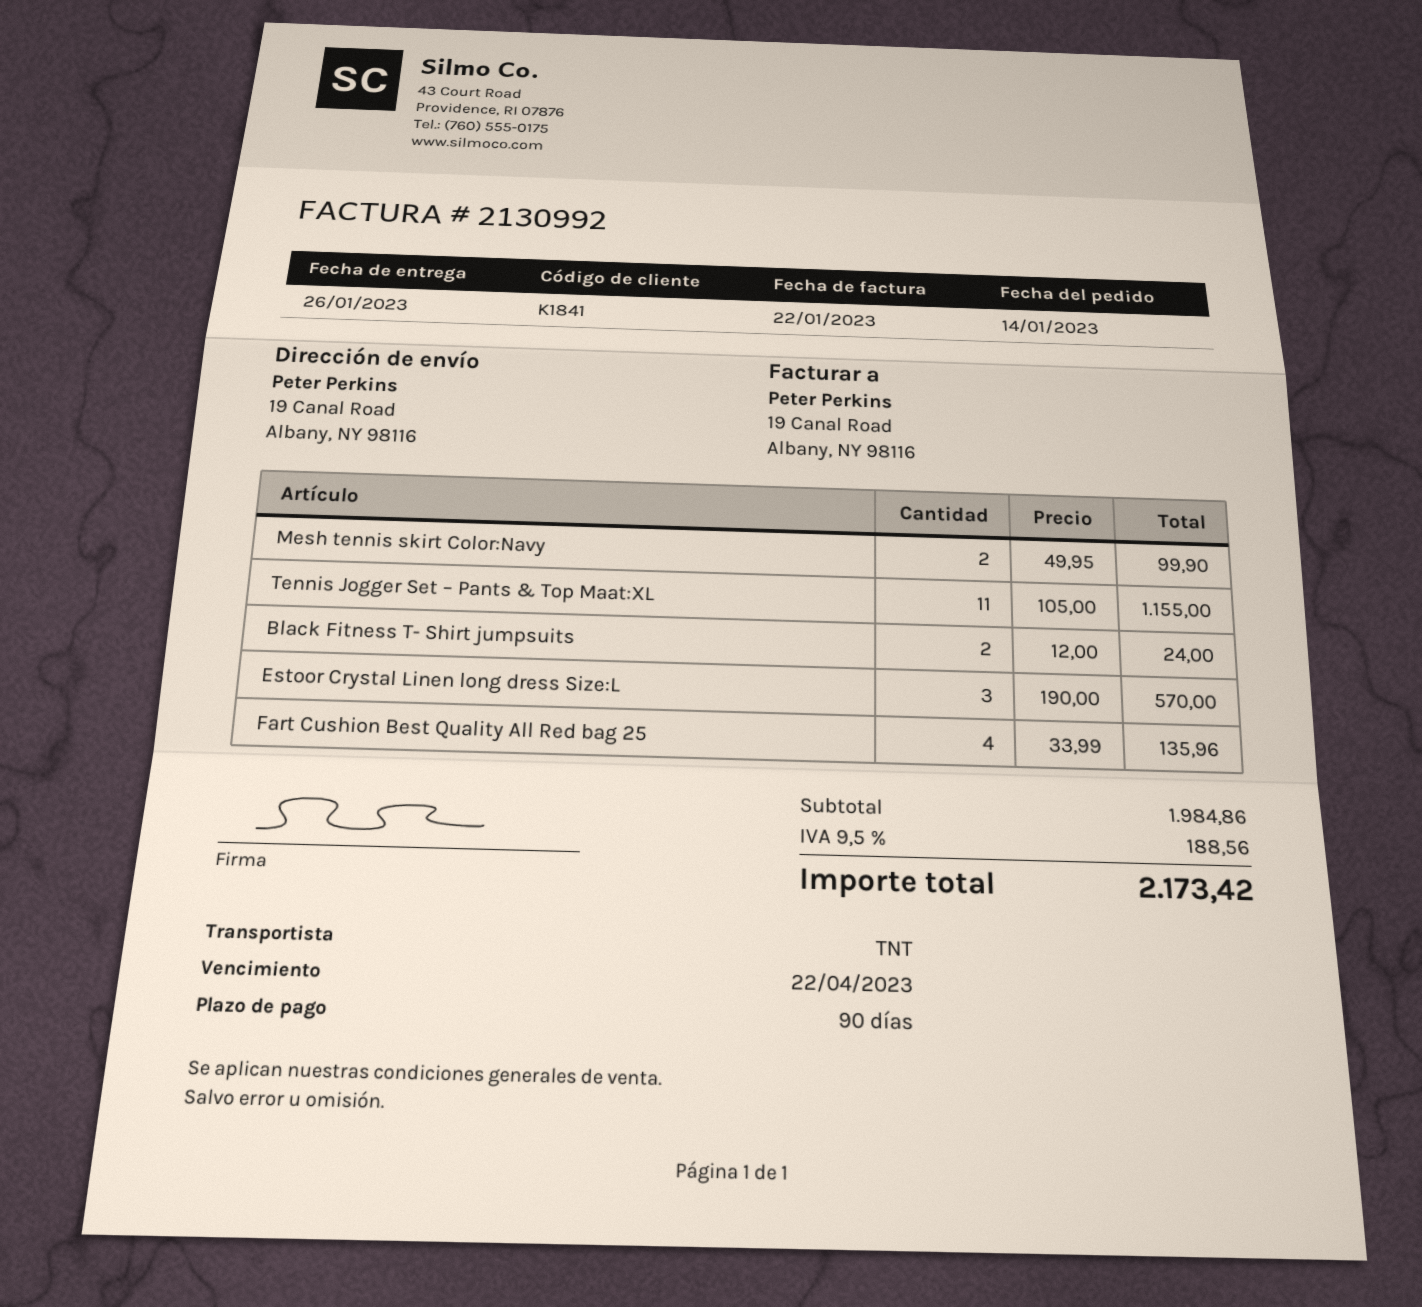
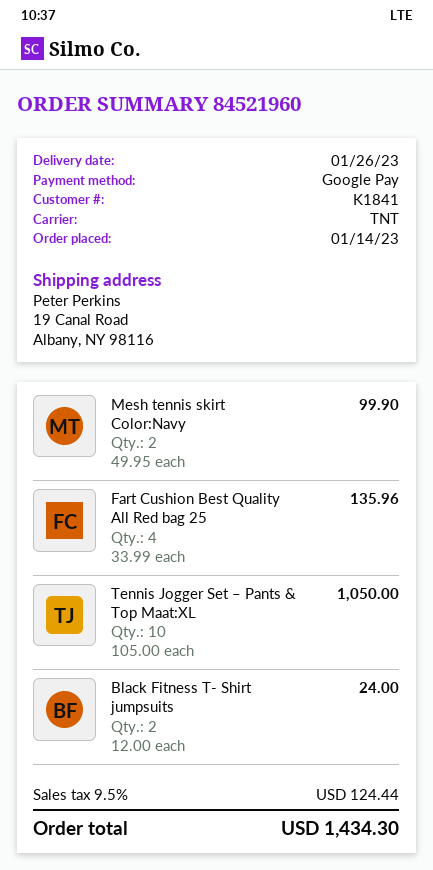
Tennis Jogger Set – Pants & Top Maat:XL: 11 x 105.00 = 1155.00 -> 10 x 105.00 = 1050.00
Estoor Crystal Linen long dress Size:L: 3 x 190.00 = 570.00 -> none
tax: 9.5% = 188.56 -> 9.5% = 124.44
total: 2173.42 -> 1434.30

